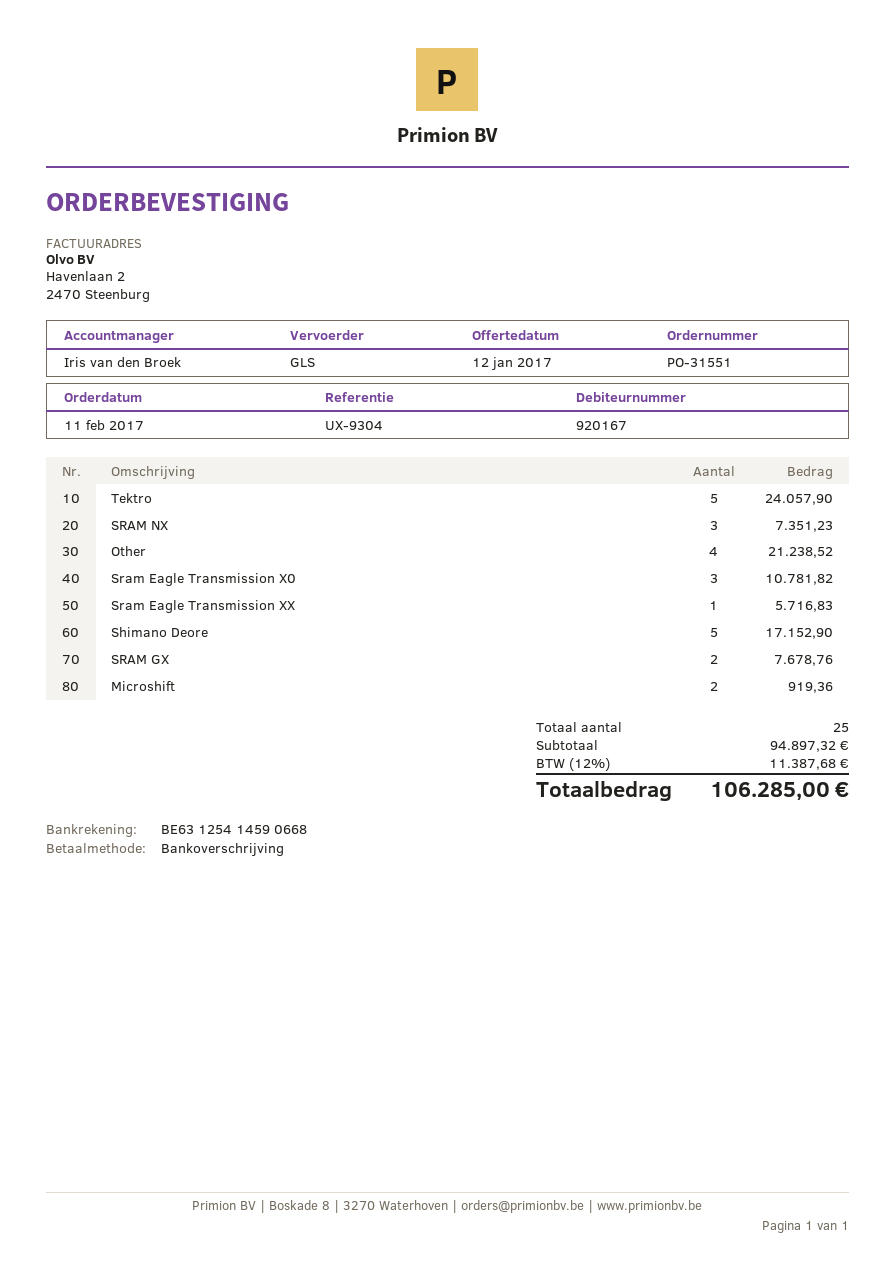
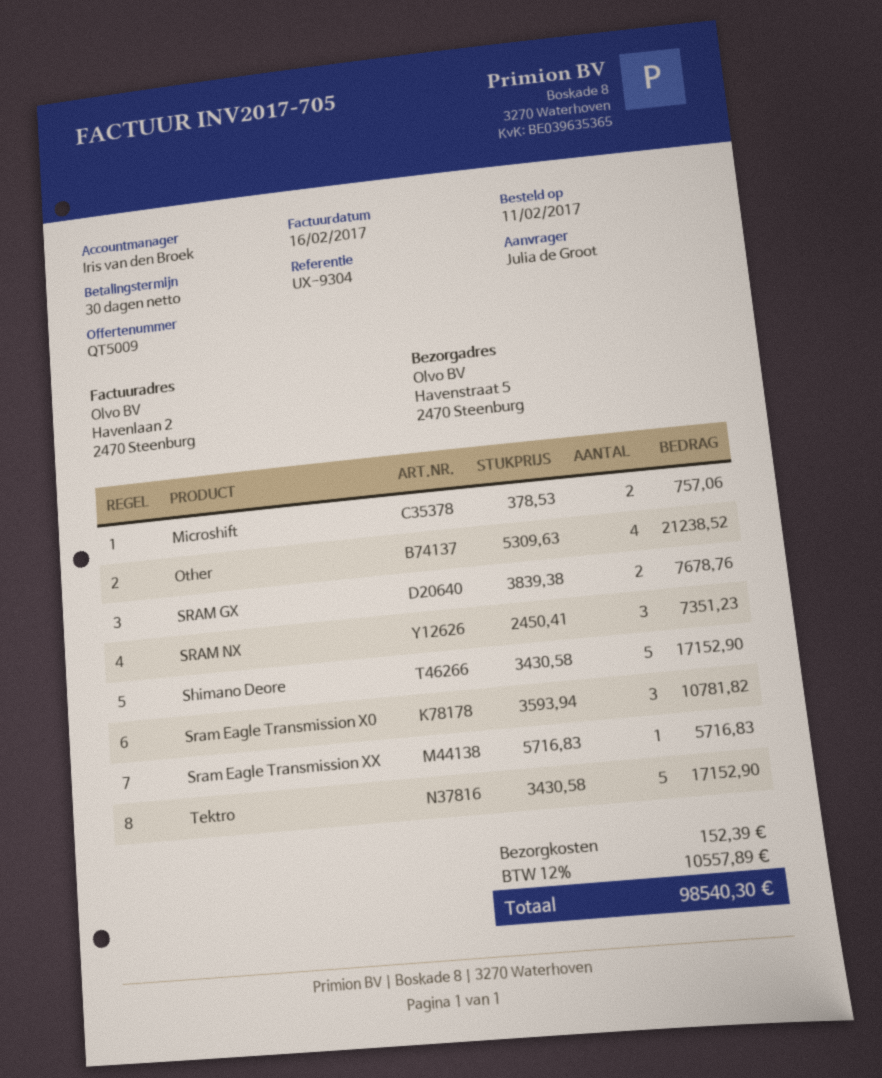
Tektro: 5 for 24057.90 -> 5 for 17152.90
Microshift: 2 for 919.36 -> 2 for 757.06
shipping: none -> 152.39
tax: 12% = 11387.68 -> 12% = 10557.89
total: 106285.00 -> 98540.30

